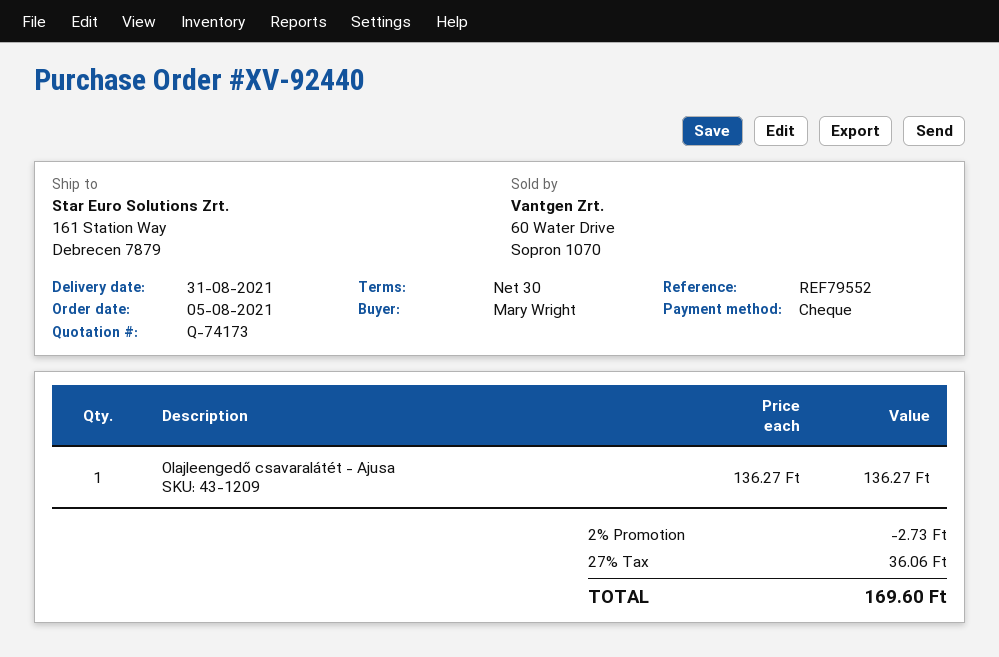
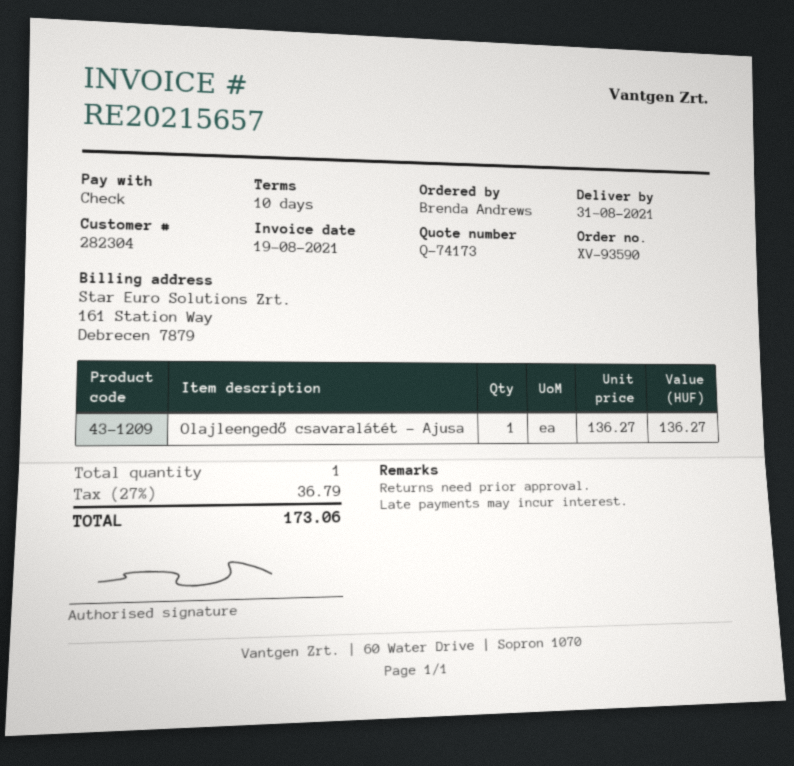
order number: XV-92440 -> XV-93590
payment terms: 30 days -> 10 days
ordered by: Mary Wright -> Brenda Andrews
discount: 2% = 2.73 -> none
tax: 27% = 36.06 -> 27% = 36.79
total: 169.60 -> 173.06

